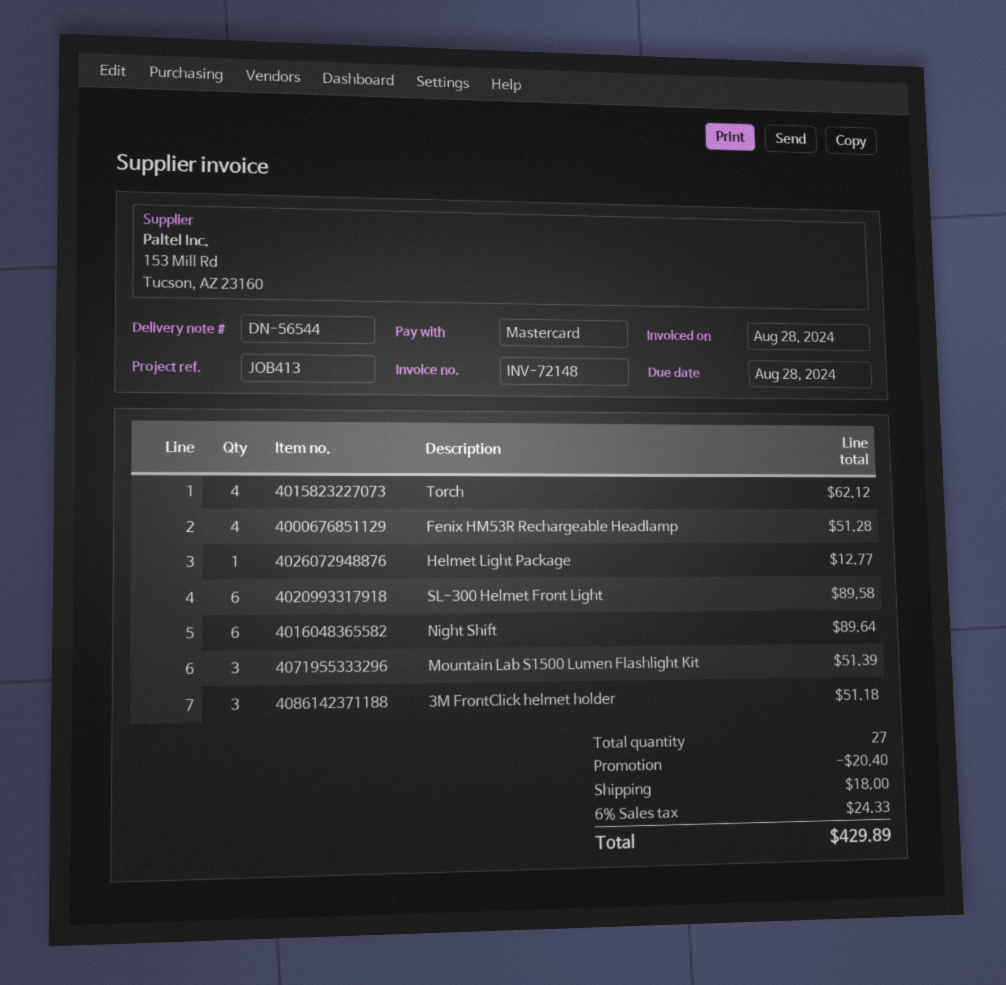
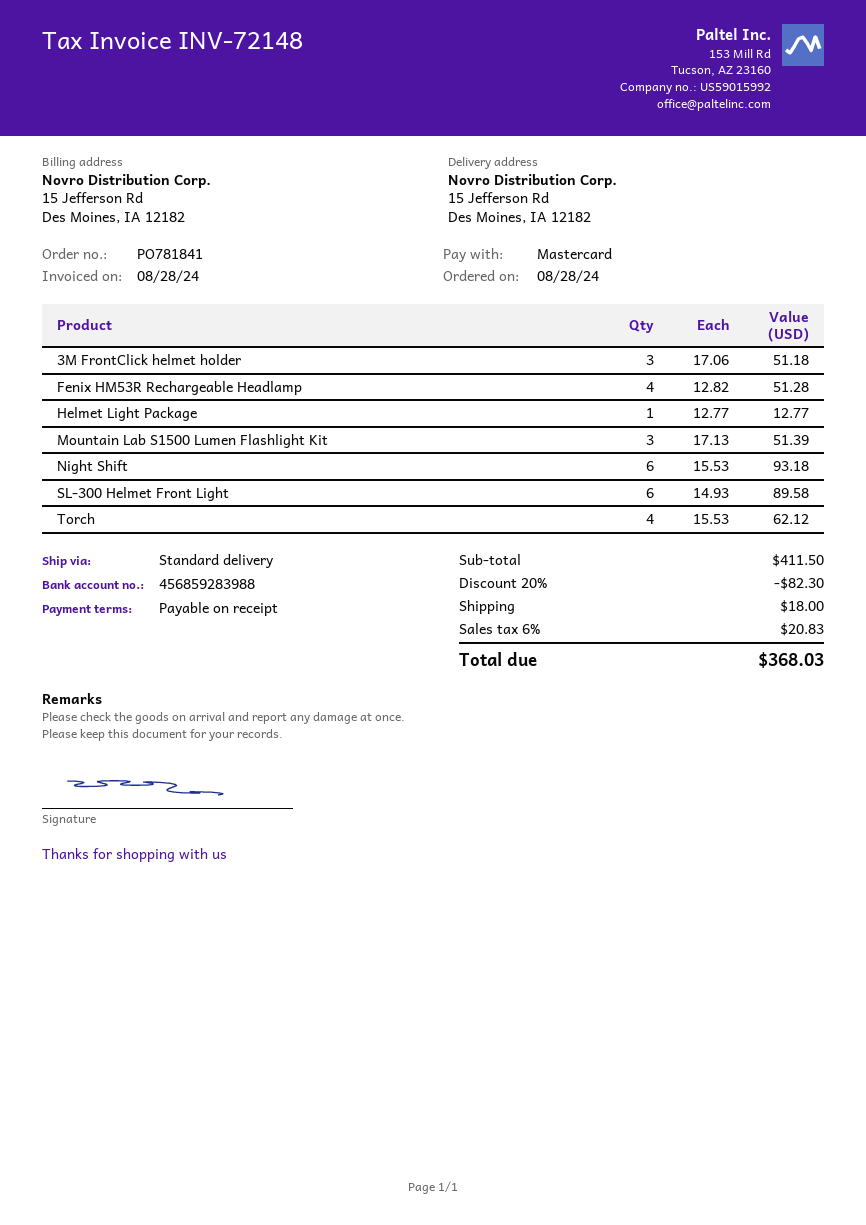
Night Shift: 6 for 89.64 -> 6 for 93.18
discount: 20.40 -> 82.30
tax: 6% = 24.33 -> 6% = 20.83
total: 429.89 -> 368.03

